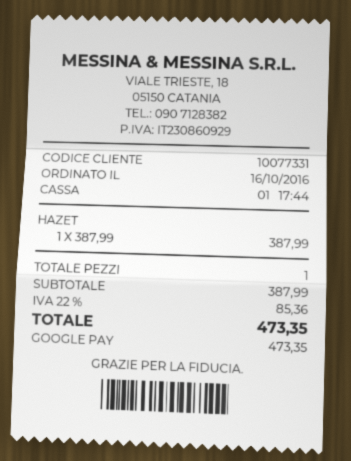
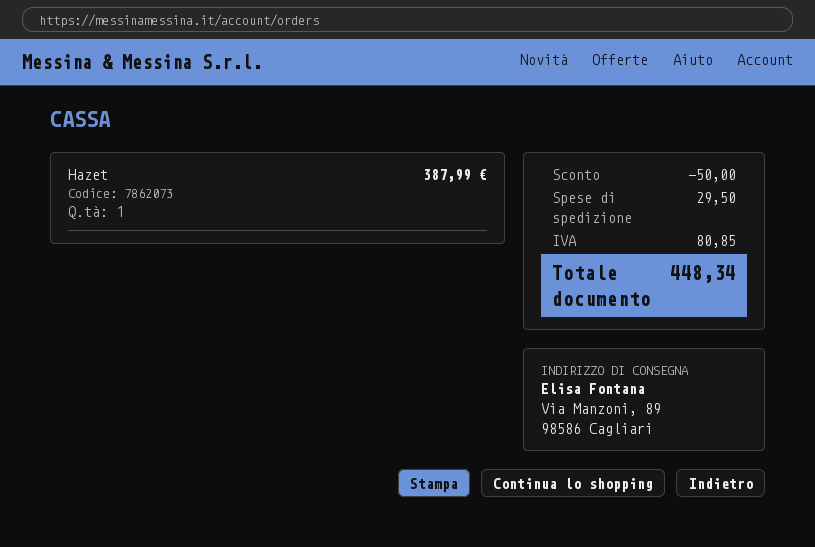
discount: none -> 50.00
shipping: none -> 29.50
tax: 85.36 -> 80.85
total: 473.35 -> 448.34

